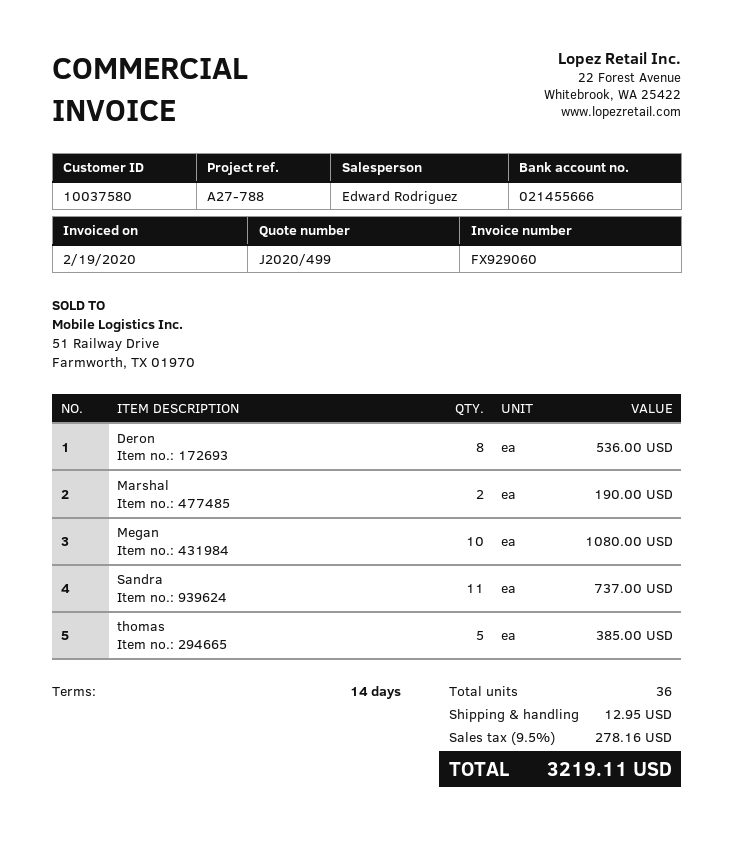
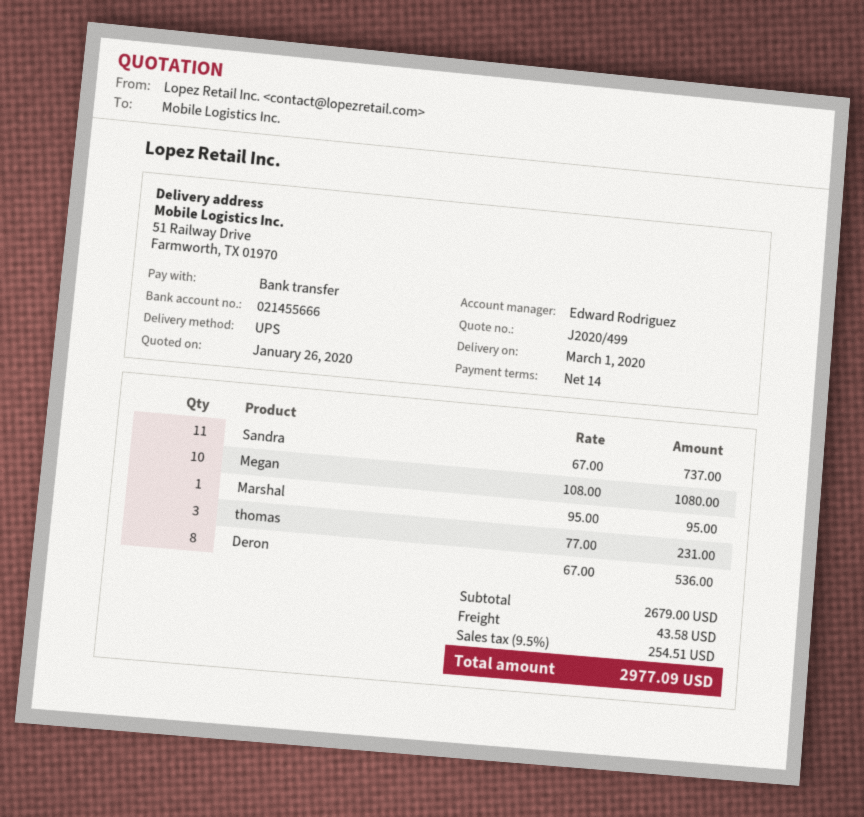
Marshal: 2 for 190.00 -> 1 for 95.00
thomas: 5 for 385.00 -> 3 for 231.00
shipping: 12.95 -> 43.58
tax: 9.5% = 278.16 -> 9.5% = 254.51
total: 3219.11 -> 2977.09

